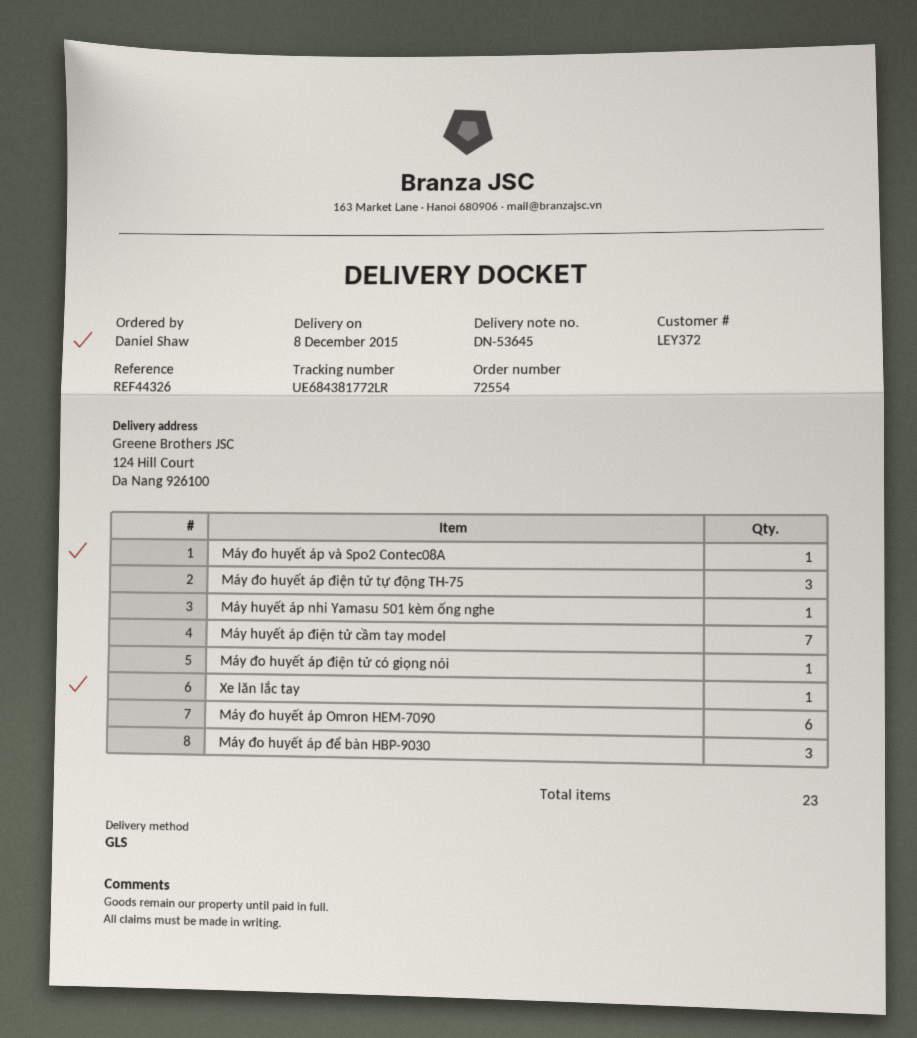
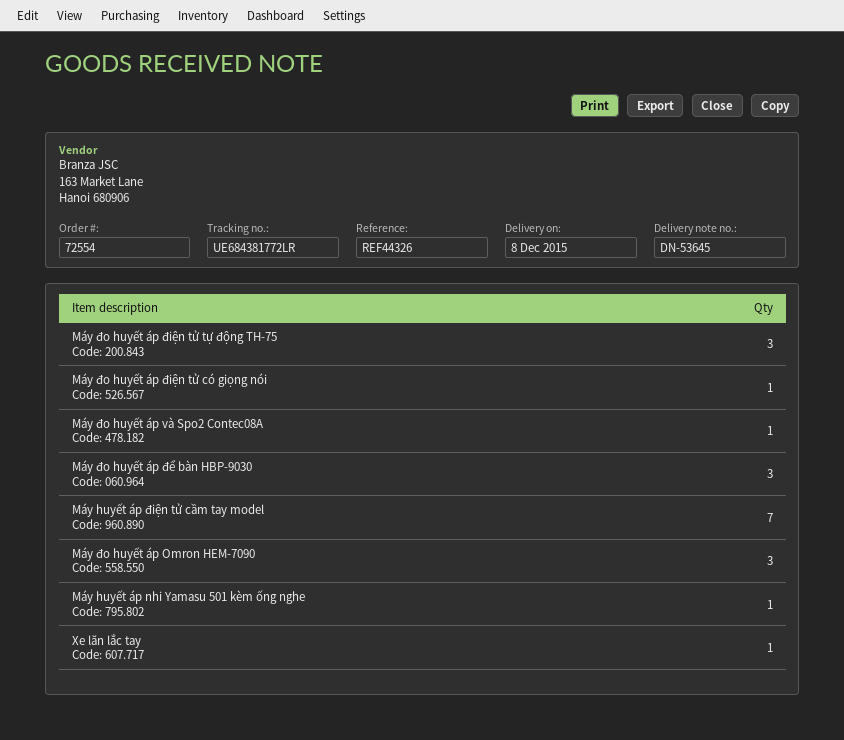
Máy đo huyết áp Omron HEM-7090: 6 -> 3

